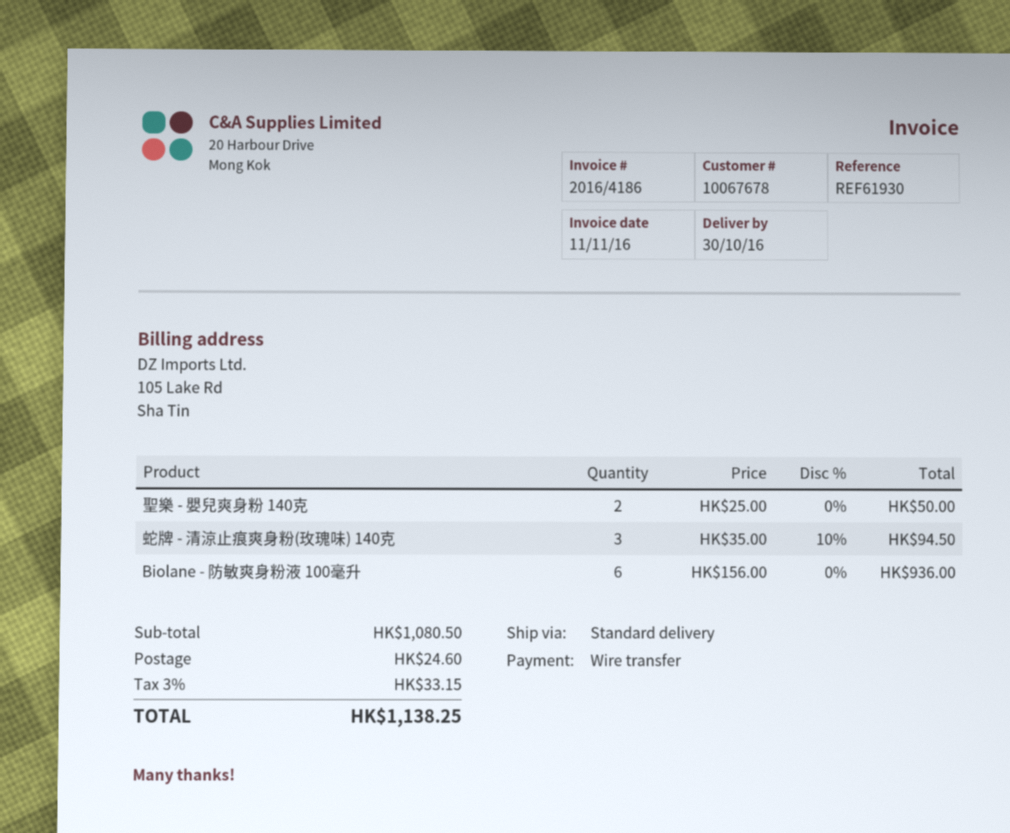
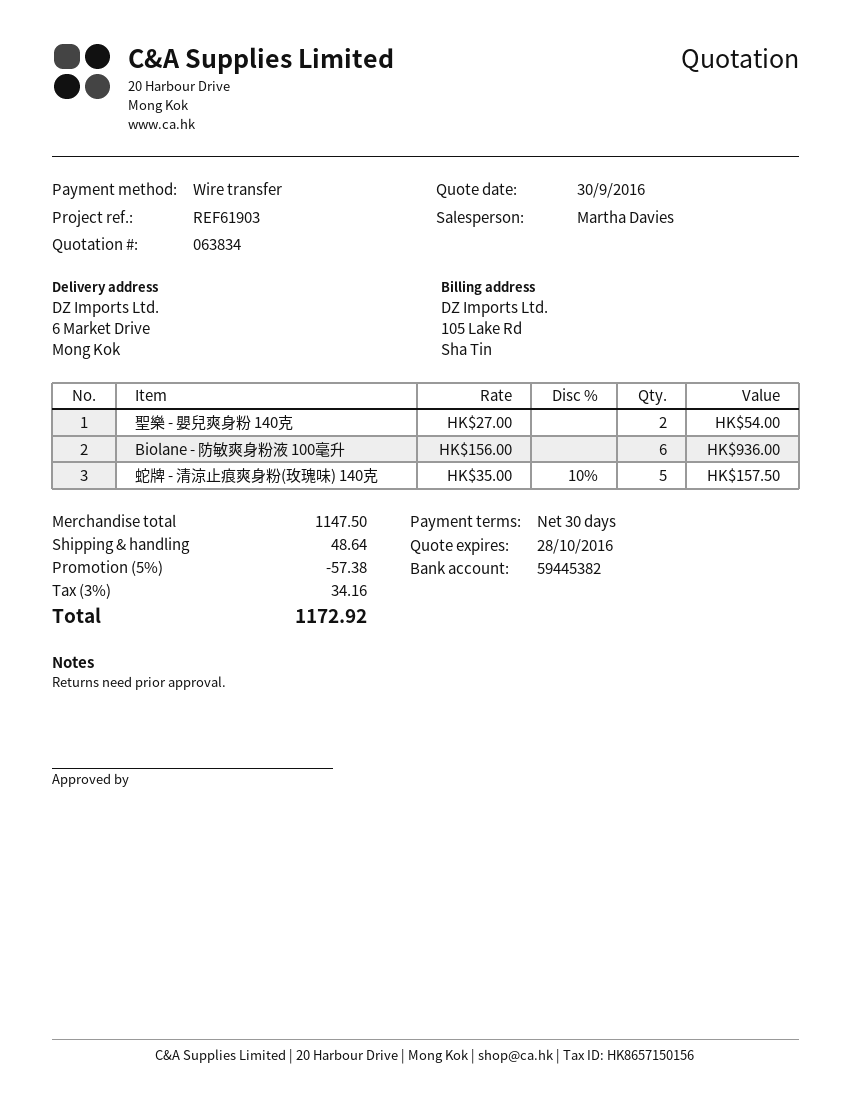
reference: REF61930 -> REF61903
聖樂 - 嬰兒爽身粉 140克: 2 x 25.00 = 50.00 -> 2 x 27.00 = 54.00
蛇牌 - 清涼止痕爽身粉(玫瑰味) 140克: 3 x 35.00 - 10% = 94.50 -> 5 x 35.00 - 10% = 157.50
subtotal: 1080.50 -> 1147.50
discount: none -> 5% = 57.38
shipping: 24.60 -> 48.64
tax: 3% = 33.15 -> 3% = 34.16
total: 1138.25 -> 1172.92

